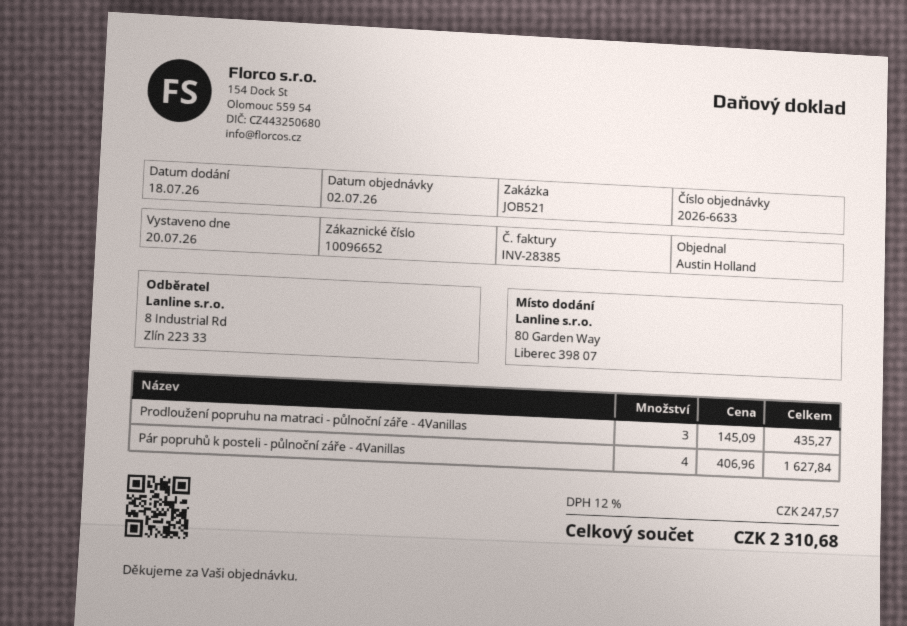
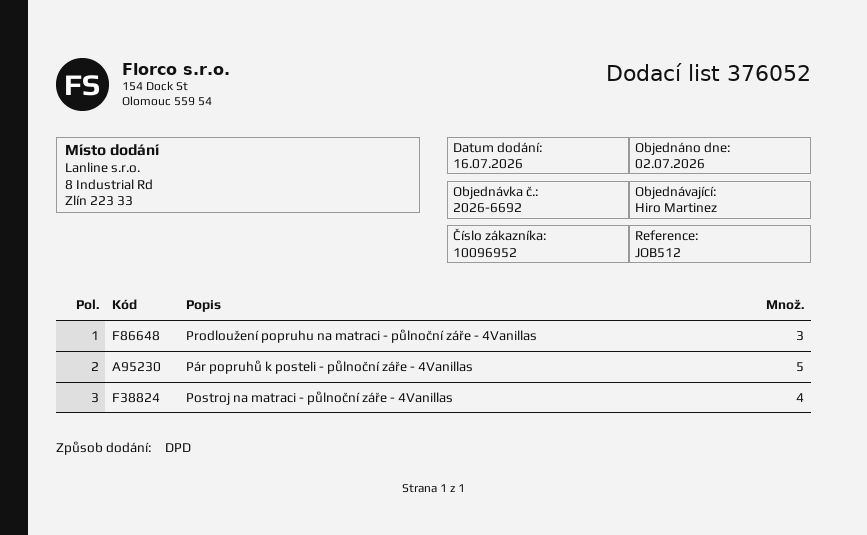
order number: 2026-6633 -> 2026-6692
delivery date: 2026-07-18 -> 2026-07-16
customer number: 10096652 -> 10096952
reference: JOB521 -> JOB512
ordered by: Austin Holland -> Hiro Martinez
ship to: 80 Garden Way, Liberec 398 07 -> 8 Industrial Rd, Zlín 223 33
Pár popruhů k posteli - půlnoční záře - 4Vanillas: 4 -> 5
Postroj na matraci - půlnoční záře - 4Vanillas: none -> 4

